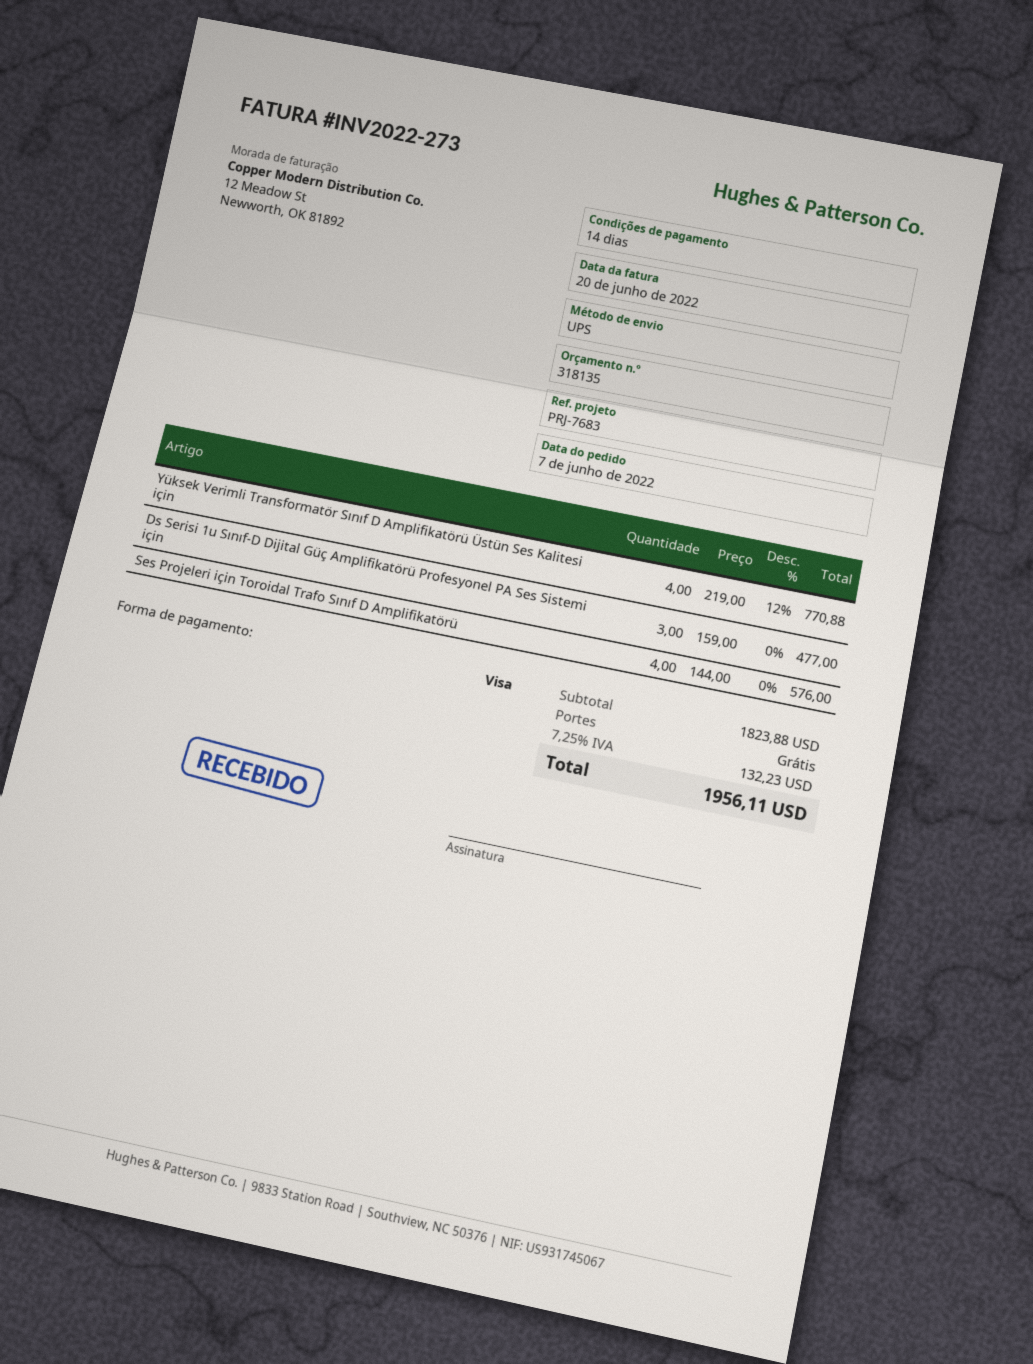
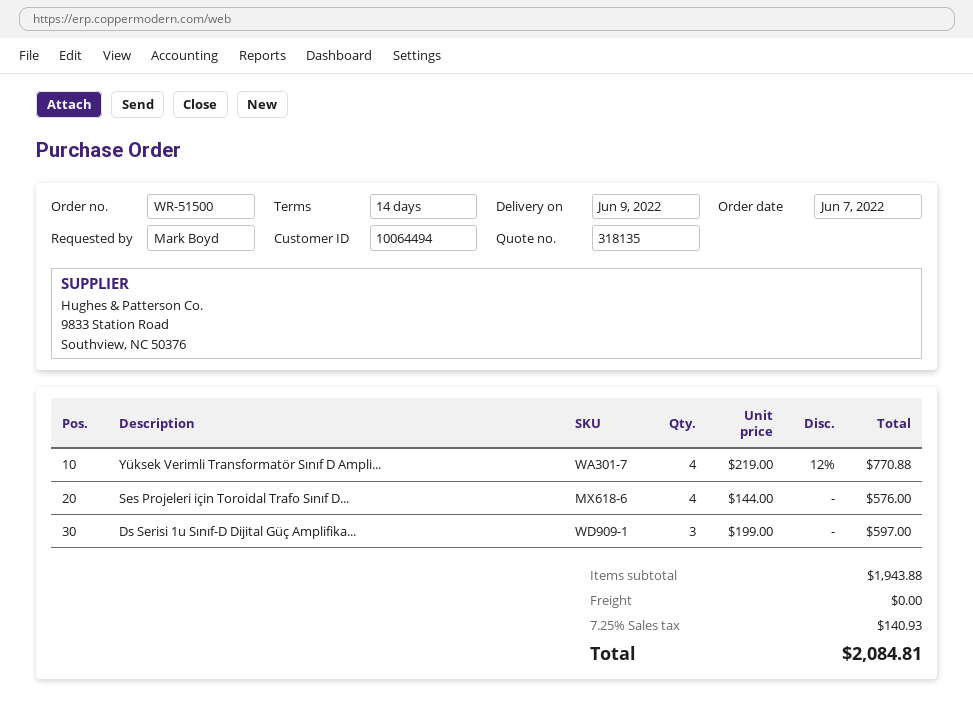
Ds Serisi 1u Sınıf-D Dijital Güç Amplifikatörü Profesyonel PA Ses Sistemi için: 3 x 159.00 = 477.00 -> 3 x 199.00 = 597.00
subtotal: 1823.88 -> 1943.88
tax: 7.25% = 132.23 -> 7.25% = 140.93
total: 1956.11 -> 2084.81

